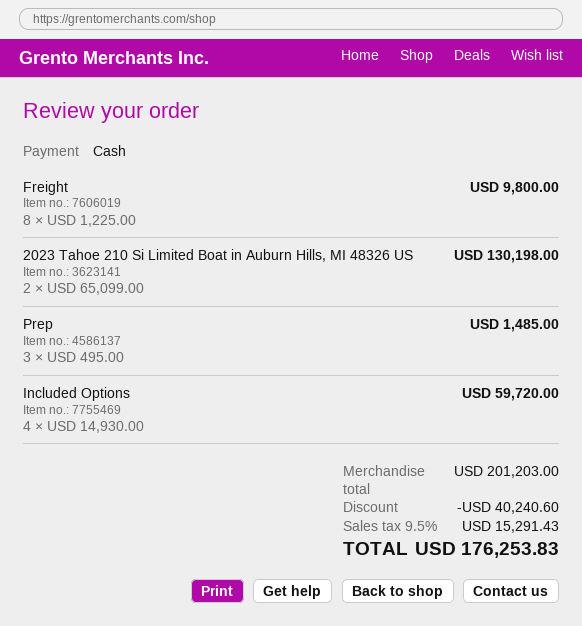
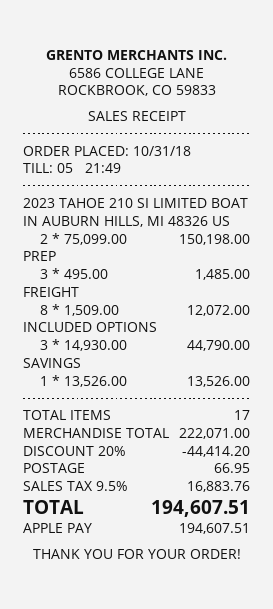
payment method: cash -> Apple Pay
Freight: 8 x 1225.00 = 9800.00 -> 8 x 1509.00 = 12072.00
2023 Tahoe 210 Si Limited Boat in Auburn Hills, MI 48326 US: 2 x 65099.00 = 130198.00 -> 2 x 75099.00 = 150198.00
Included Options: 4 x 14930.00 = 59720.00 -> 3 x 14930.00 = 44790.00
SAVINGS: none -> 1 x 13526.00 = 13526.00
subtotal: 201203.00 -> 222071.00
discount: 40240.60 -> 44414.20
shipping: none -> 66.95
tax: 9.5% = 15291.43 -> 9.5% = 16883.76
total: 176253.83 -> 194607.51

